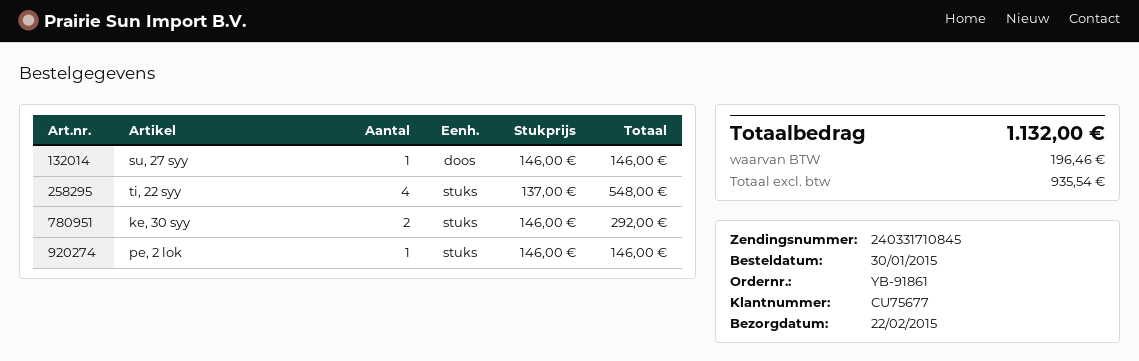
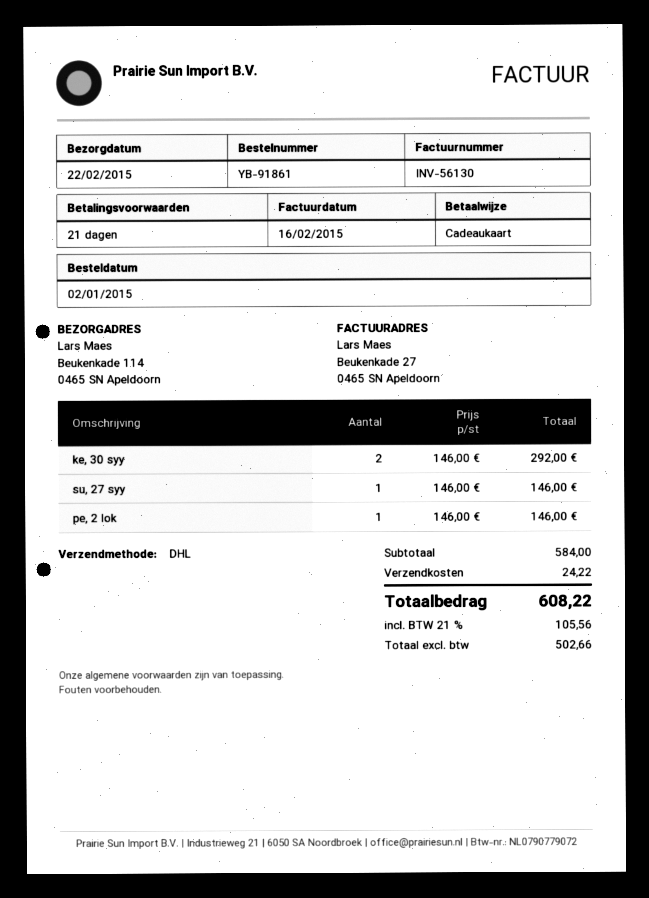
order date: 2015-01-30 -> 2015-01-02
ti, 22 syy: 4 x 137.00 = 548.00 -> none
shipping: none -> 24.22
net: 935.54 -> 502.66
tax: 196.46 -> 105.56
total: 1132.00 -> 608.22

